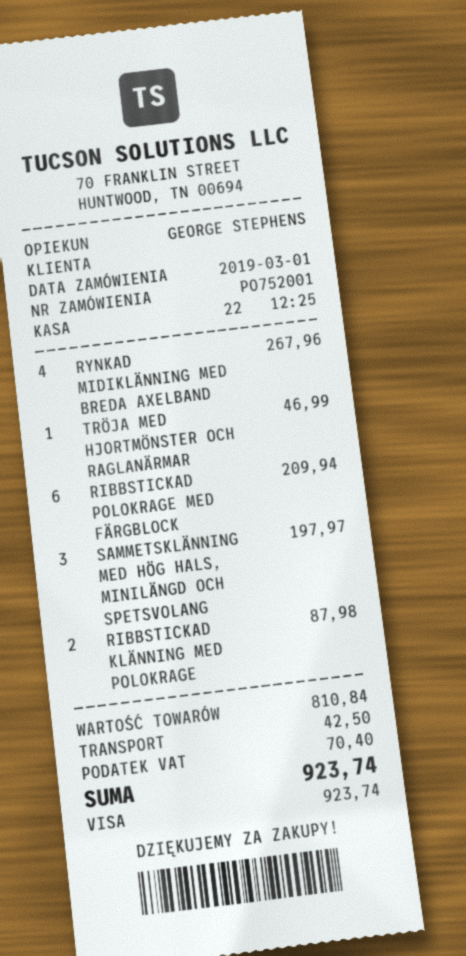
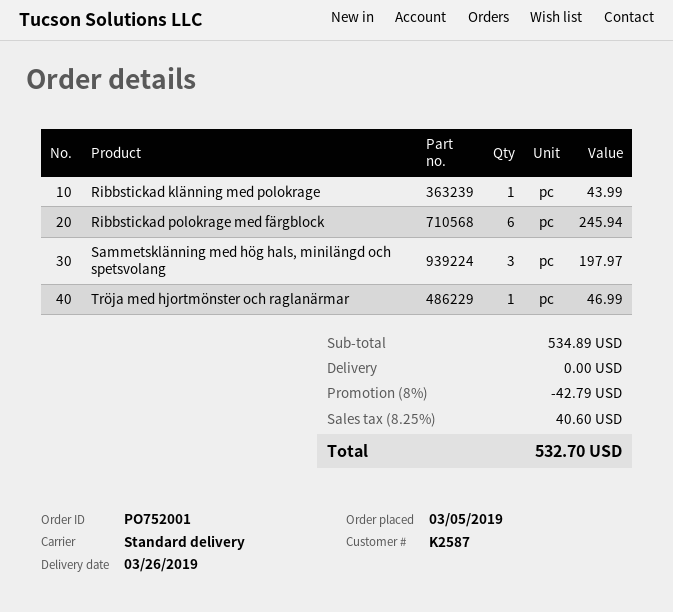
order date: 2019-03-01 -> 2019-03-05
RYNKAD MIDIKLÄNNING MED BREDA AXELBAND: 4 for 267.96 -> none
RIBBSTICKAD POLOKRAGE MED FÄRGBLOCK: 6 for 209.94 -> 6 for 245.94
RIBBSTICKAD KLÄNNING MED POLOKRAGE: 2 for 87.98 -> 1 for 43.99
subtotal: 810.84 -> 534.89
discount: none -> 8% = 42.79
shipping: 42.50 -> 0.00
tax: 70.40 -> 40.60
total: 923.74 -> 532.70

